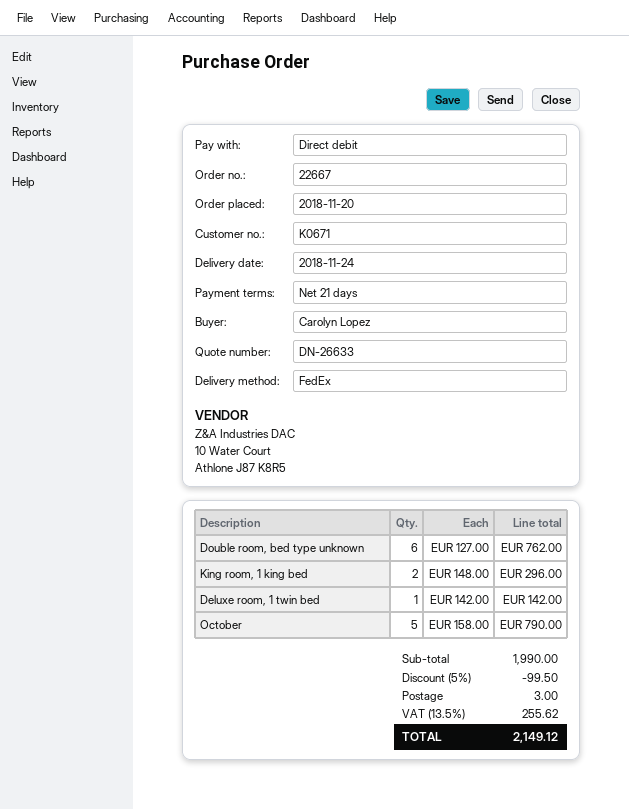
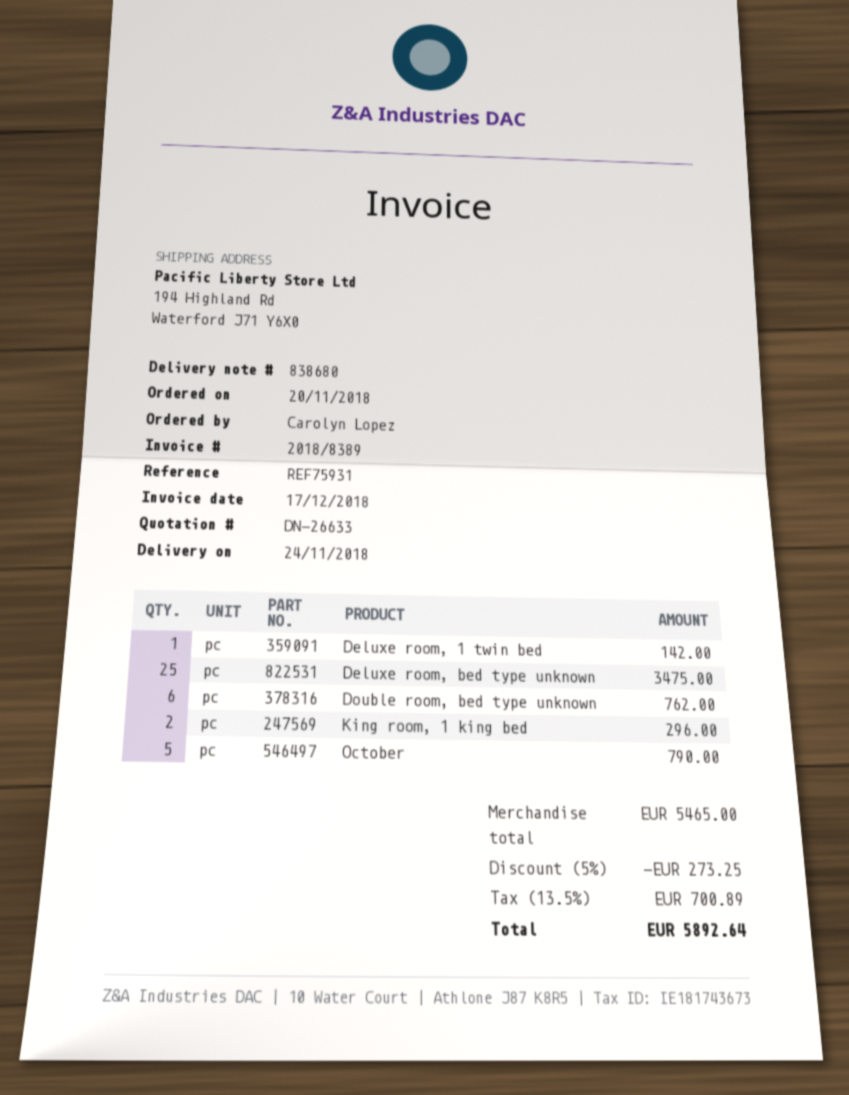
Deluxe room, bed type unknown: none -> 25 for 3475.00
subtotal: 1990.00 -> 5465.00
discount: 5% = 99.50 -> 5% = 273.25
shipping: 3.00 -> none
tax: 13.5% = 255.62 -> 13.5% = 700.89
total: 2149.12 -> 5892.64

